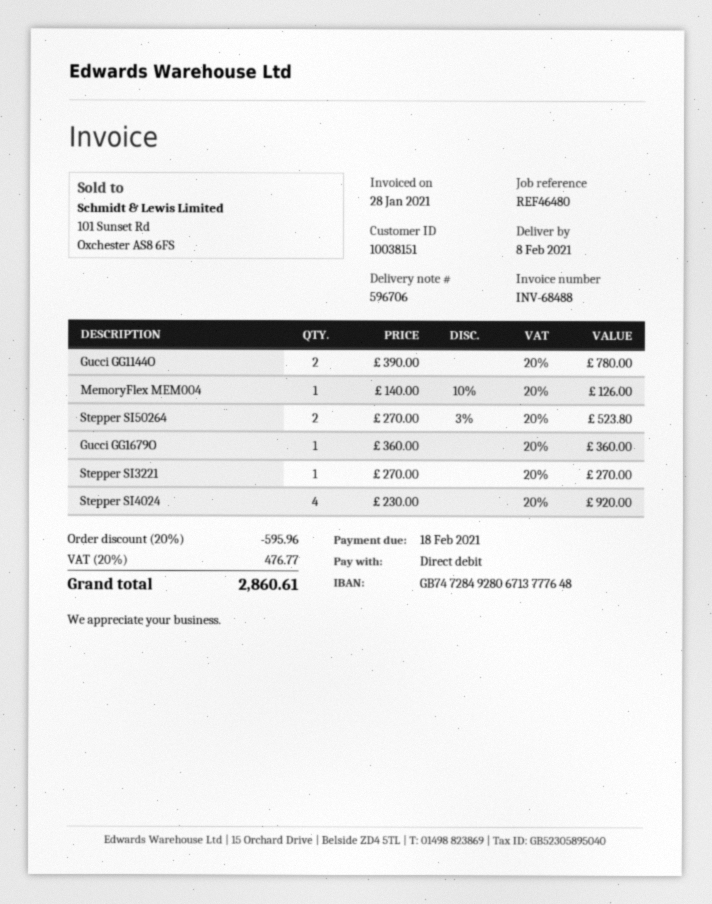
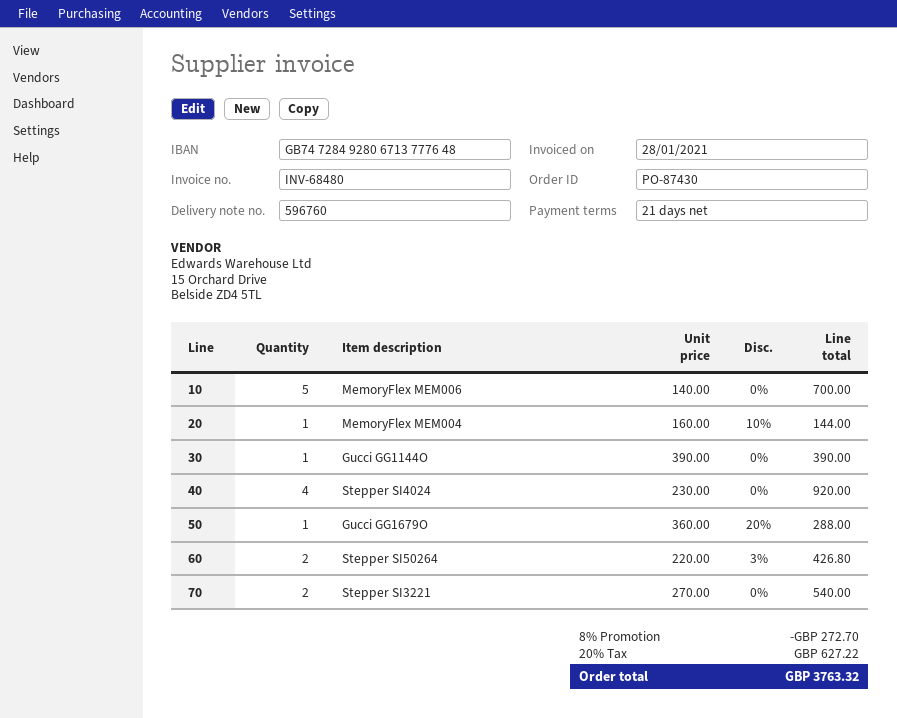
delivery note number: 596706 -> 596760
invoice number: INV-68488 -> INV-68480
Gucci GG1144O: 2 x 390.00 = 780.00 -> 1 x 390.00 = 390.00
MemoryFlex MEM004: 1 x 140.00 - 10% = 126.00 -> 1 x 160.00 - 10% = 144.00
Stepper SI50264: 2 x 270.00 - 3% = 523.80 -> 2 x 220.00 - 3% = 426.80
Gucci GG1679O: 1 x 360.00 = 360.00 -> 1 x 360.00 - 20% = 288.00
Stepper SI3221: 1 x 270.00 = 270.00 -> 2 x 270.00 = 540.00
MemoryFlex MEM006: none -> 5 x 140.00 = 700.00
discount: 20% = 595.96 -> 8% = 272.70
tax: 20% = 476.77 -> 20% = 627.22
total: 2860.61 -> 3763.32

